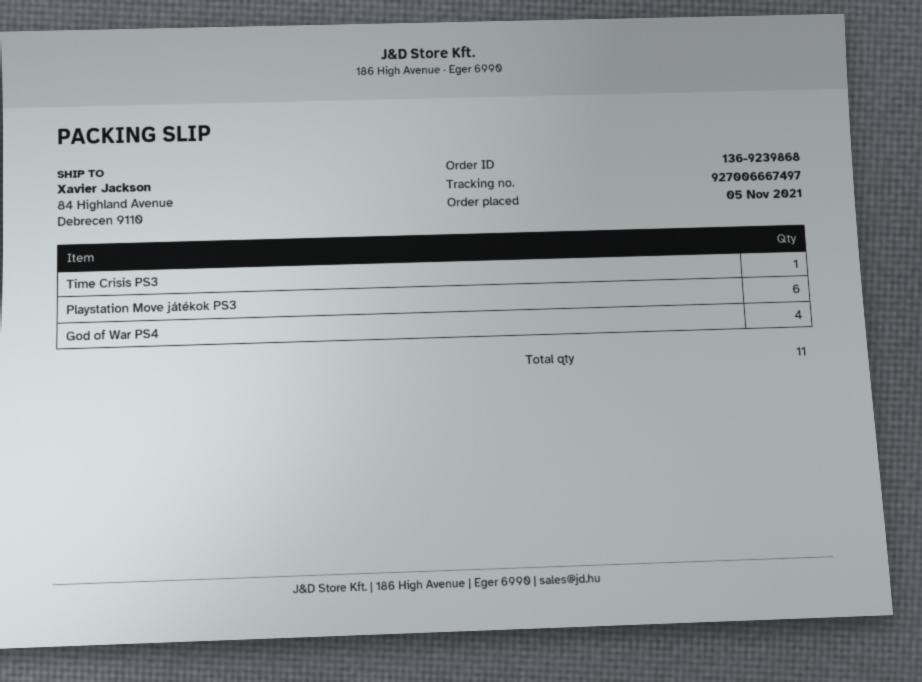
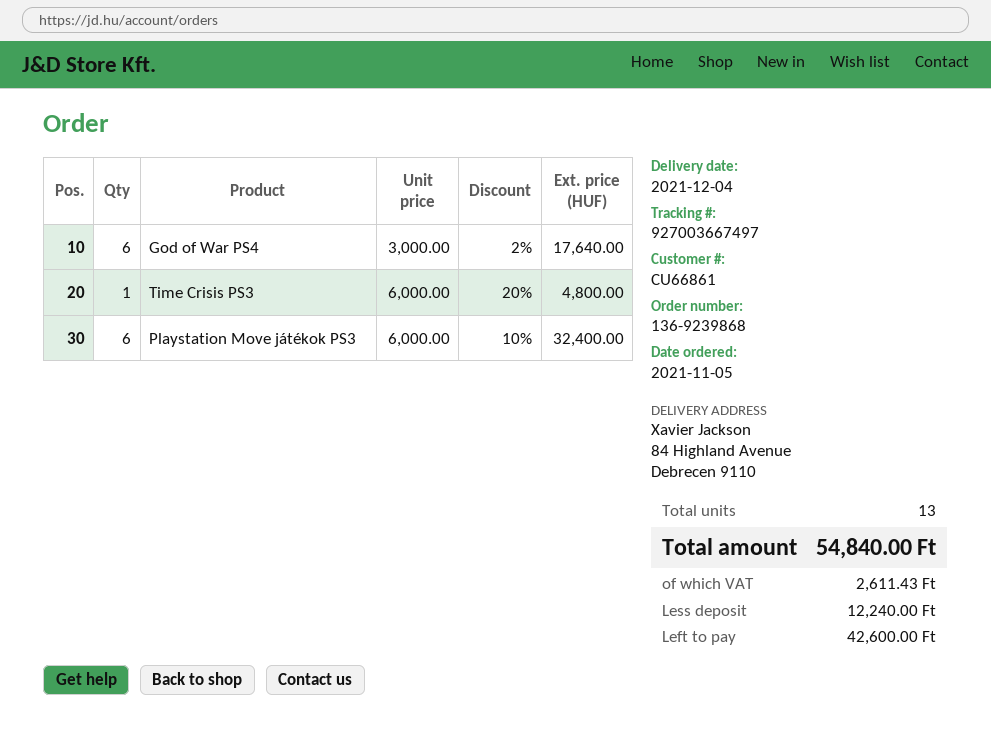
tracking number: 927006667497 -> 927003667497
God of War PS4: 4 -> 6
total quantity: 11 -> 13

